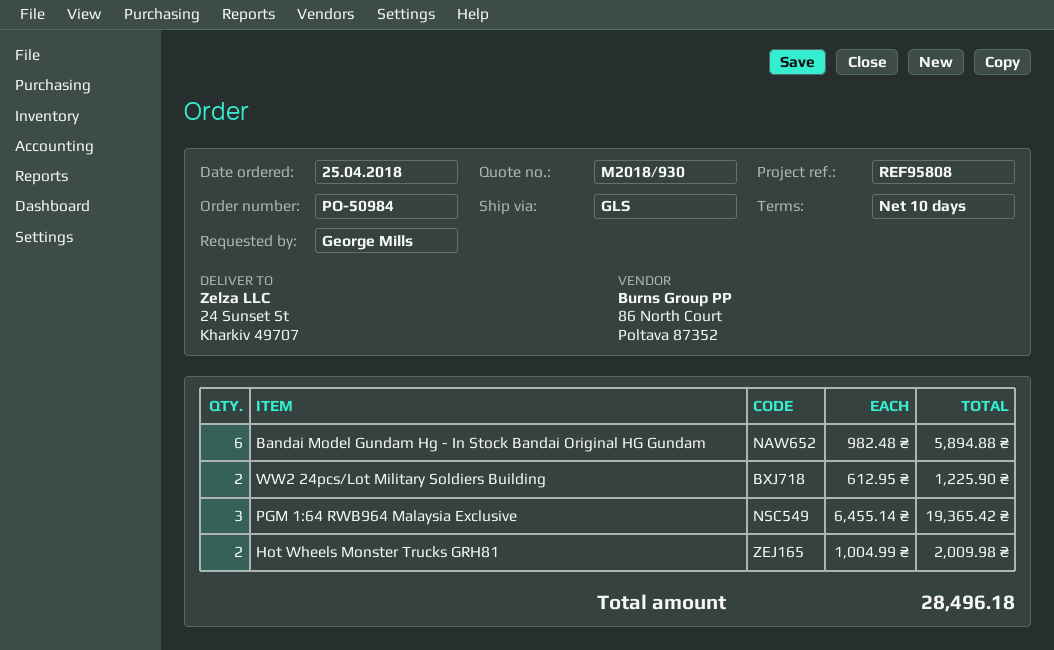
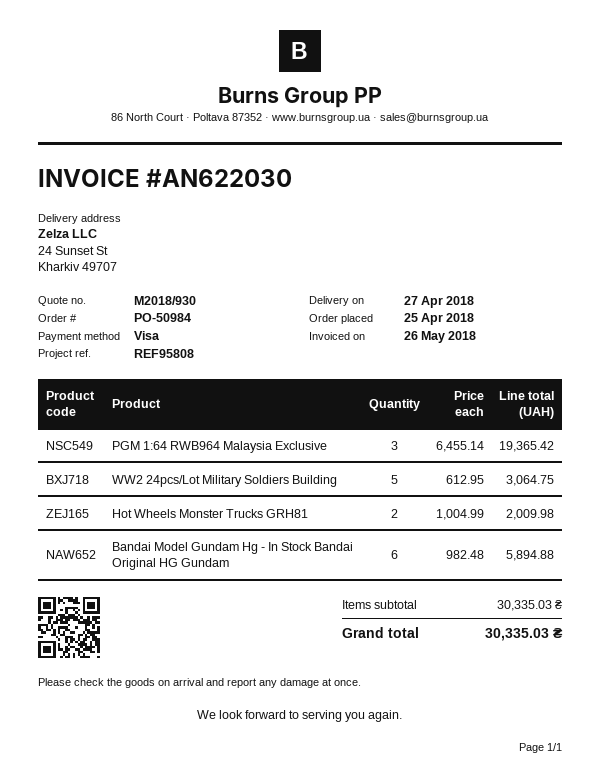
WW2 24pcs/Lot Military Soldiers Building: 2 x 612.95 = 1225.90 -> 5 x 612.95 = 3064.75
total: 28496.18 -> 30335.03

